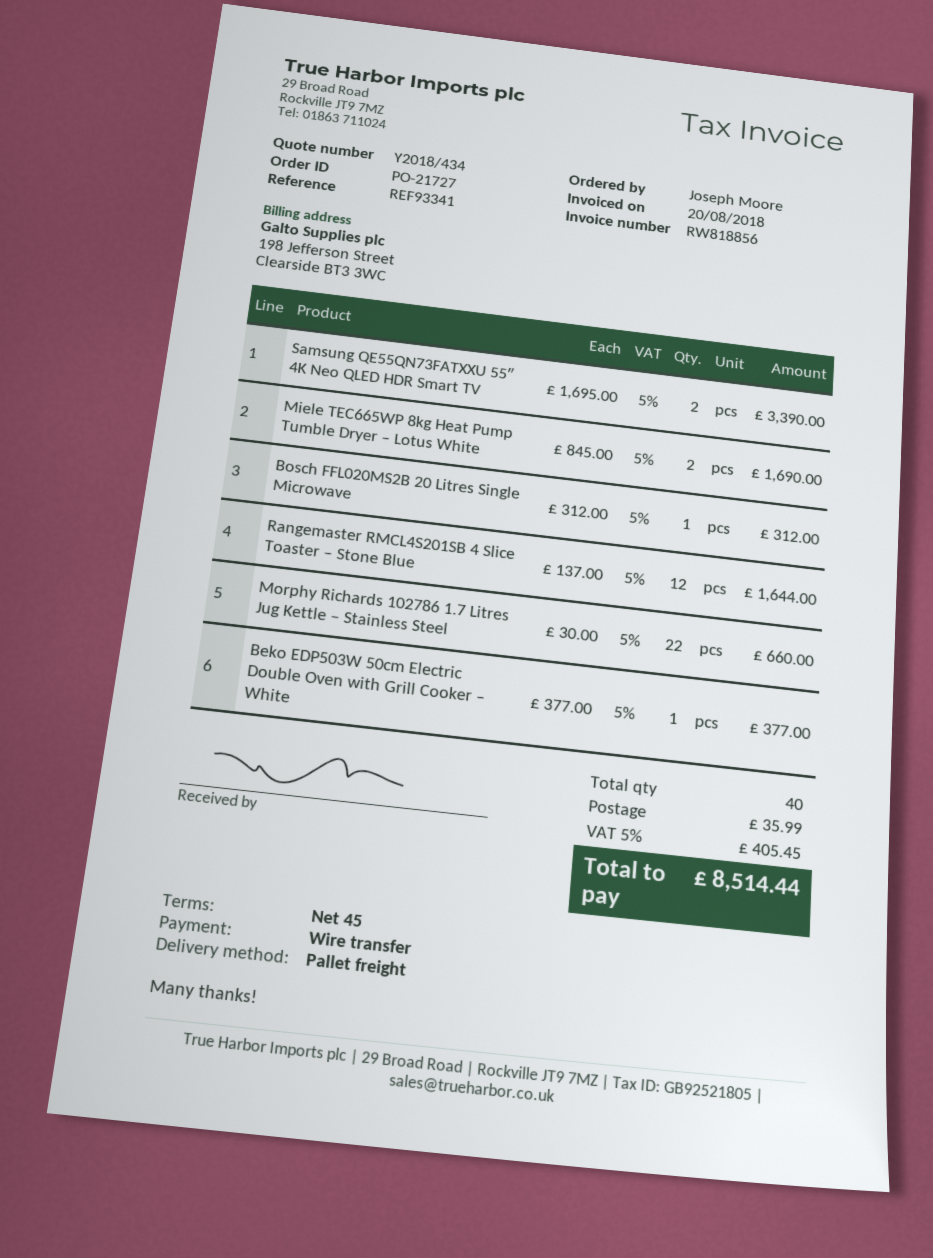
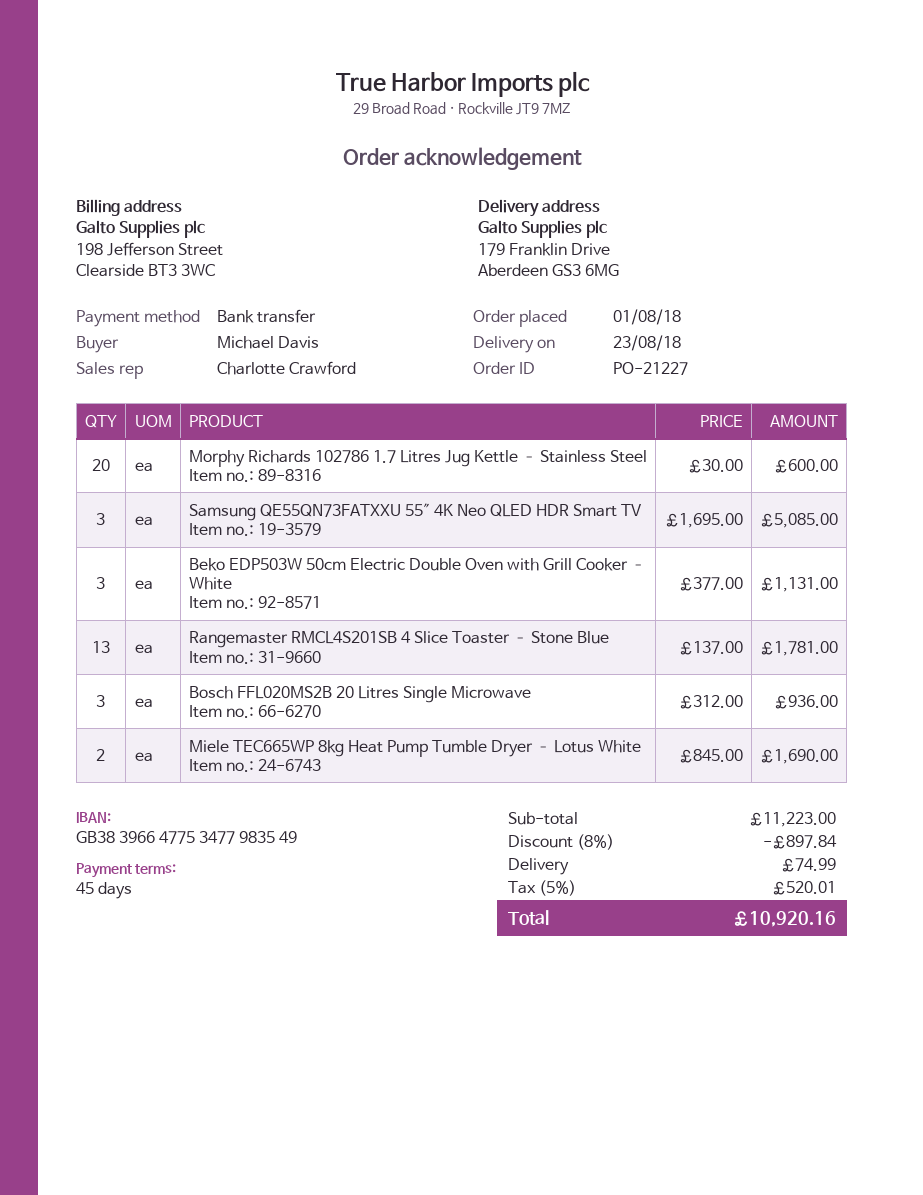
order number: PO-21727 -> PO-21227
ordered by: Joseph Moore -> Michael Davis
Samsung QE55QN73FATXXU 55″ 4K Neo QLED HDR Smart TV: 2 x 1695.00 = 3390.00 -> 3 x 1695.00 = 5085.00
Bosch FFL020MS2B 20 Litres Single Microwave: 1 x 312.00 = 312.00 -> 3 x 312.00 = 936.00
Rangemaster RMCL4S201SB 4 Slice Toaster – Stone Blue: 12 x 137.00 = 1644.00 -> 13 x 137.00 = 1781.00
Morphy Richards 102786 1.7 Litres Jug Kettle – Stainless Steel: 22 x 30.00 = 660.00 -> 20 x 30.00 = 600.00
Beko EDP503W 50cm Electric Double Oven with Grill Cooker – White: 1 x 377.00 = 377.00 -> 3 x 377.00 = 1131.00
discount: none -> 8% = 897.84
shipping: 35.99 -> 74.99
tax: 5% = 405.45 -> 5% = 520.01
total: 8514.44 -> 10920.16

